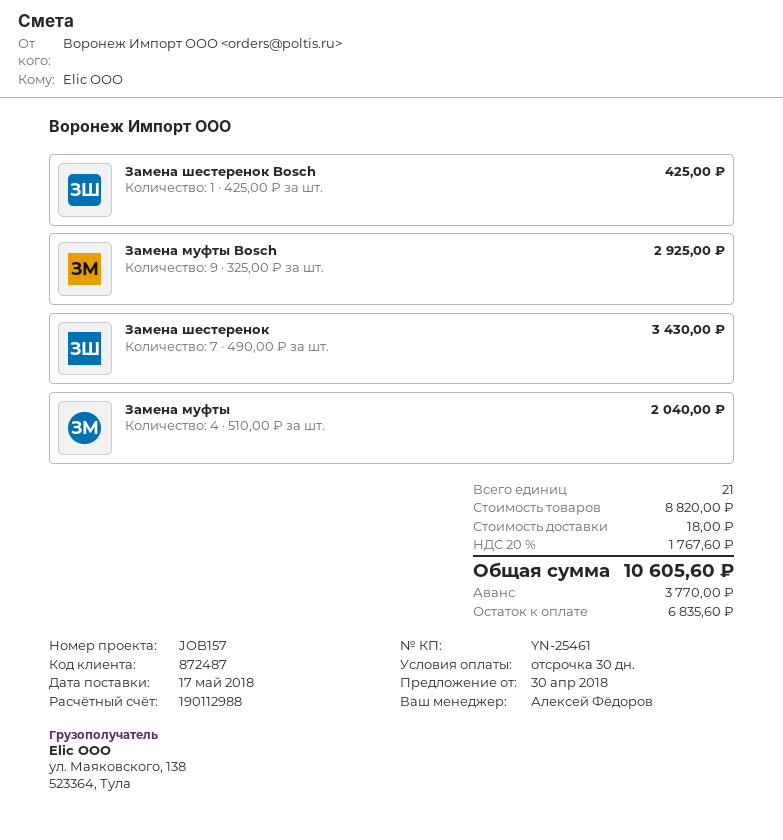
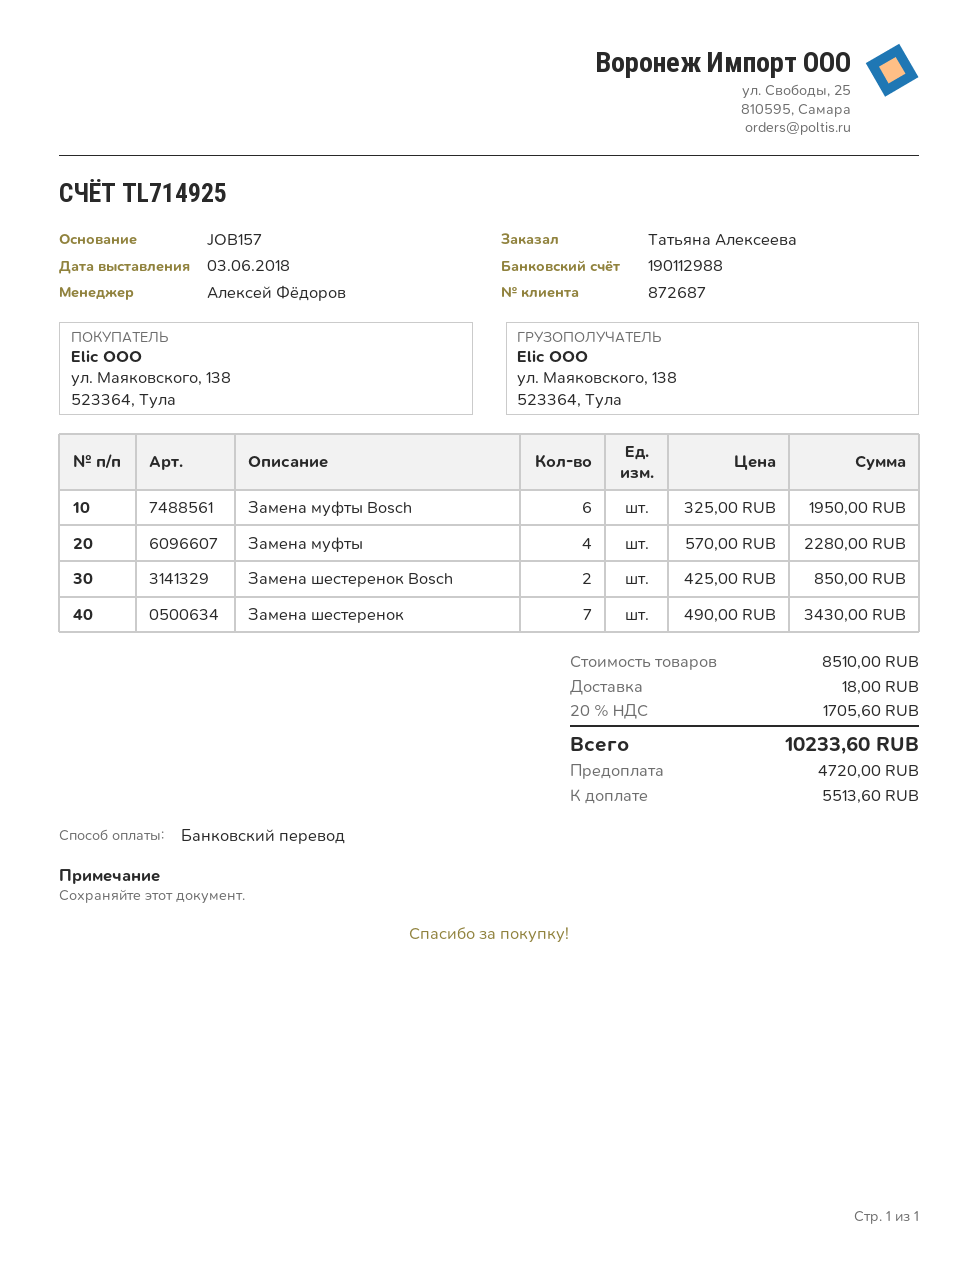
customer number: 872487 -> 872687
Замена шестеренок Bosch: 1 x 425.00 = 425.00 -> 2 x 425.00 = 850.00
Замена муфты Bosch: 9 x 325.00 = 2925.00 -> 6 x 325.00 = 1950.00
Замена муфты: 4 x 510.00 = 2040.00 -> 4 x 570.00 = 2280.00
subtotal: 8820.00 -> 8510.00
tax: 20% = 1767.60 -> 20% = 1705.60
total: 10605.60 -> 10233.60
deposit: 3770.00 -> 4720.00
balance: 6835.60 -> 5513.60

